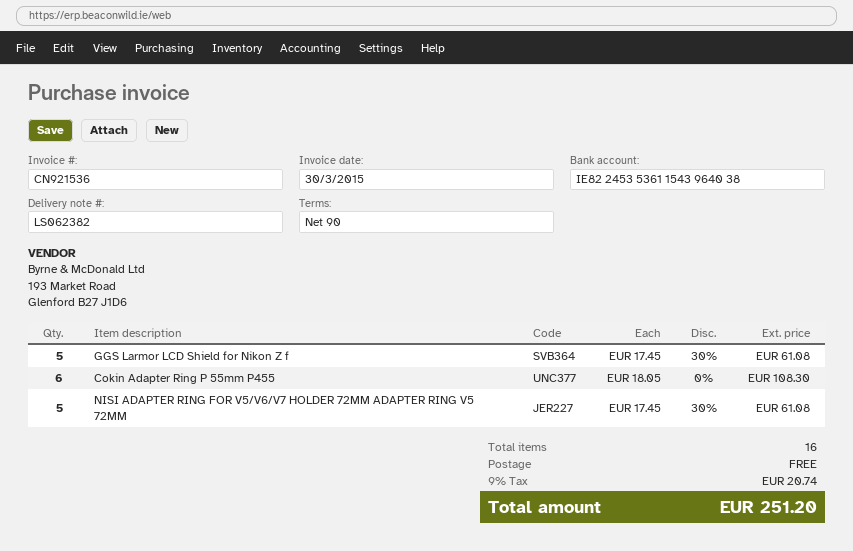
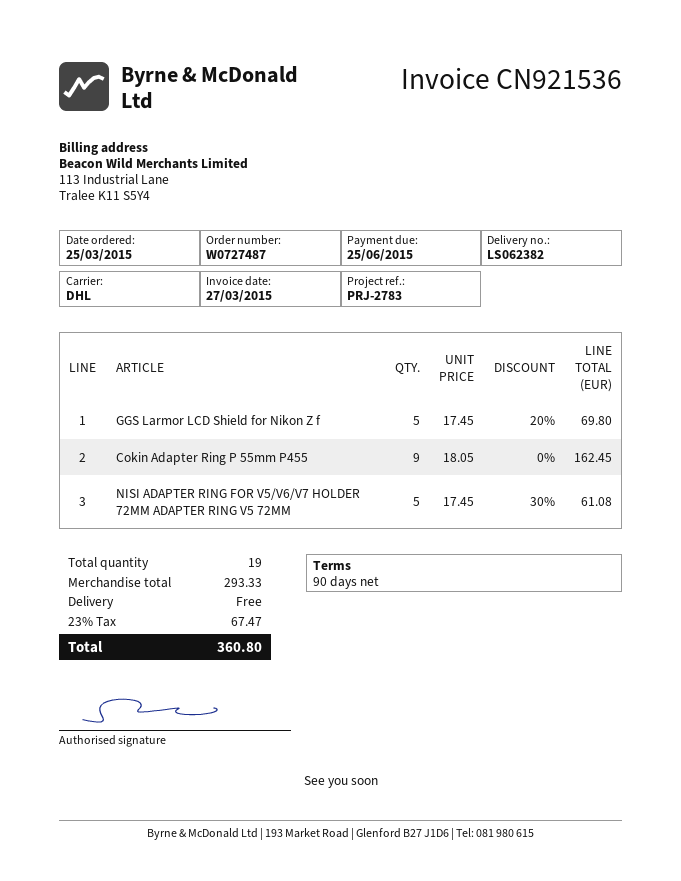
invoice date: 2015-03-30 -> 2015-03-27
GGS Larmor LCD Shield for Nikon Z f: 5 x 17.45 - 30% = 61.08 -> 5 x 17.45 - 20% = 69.80
Cokin Adapter Ring P 55mm P455: 6 x 18.05 = 108.30 -> 9 x 18.05 = 162.45
total quantity: 16 -> 19
tax: 9% = 20.74 -> 23% = 67.47
total: 251.20 -> 360.80

